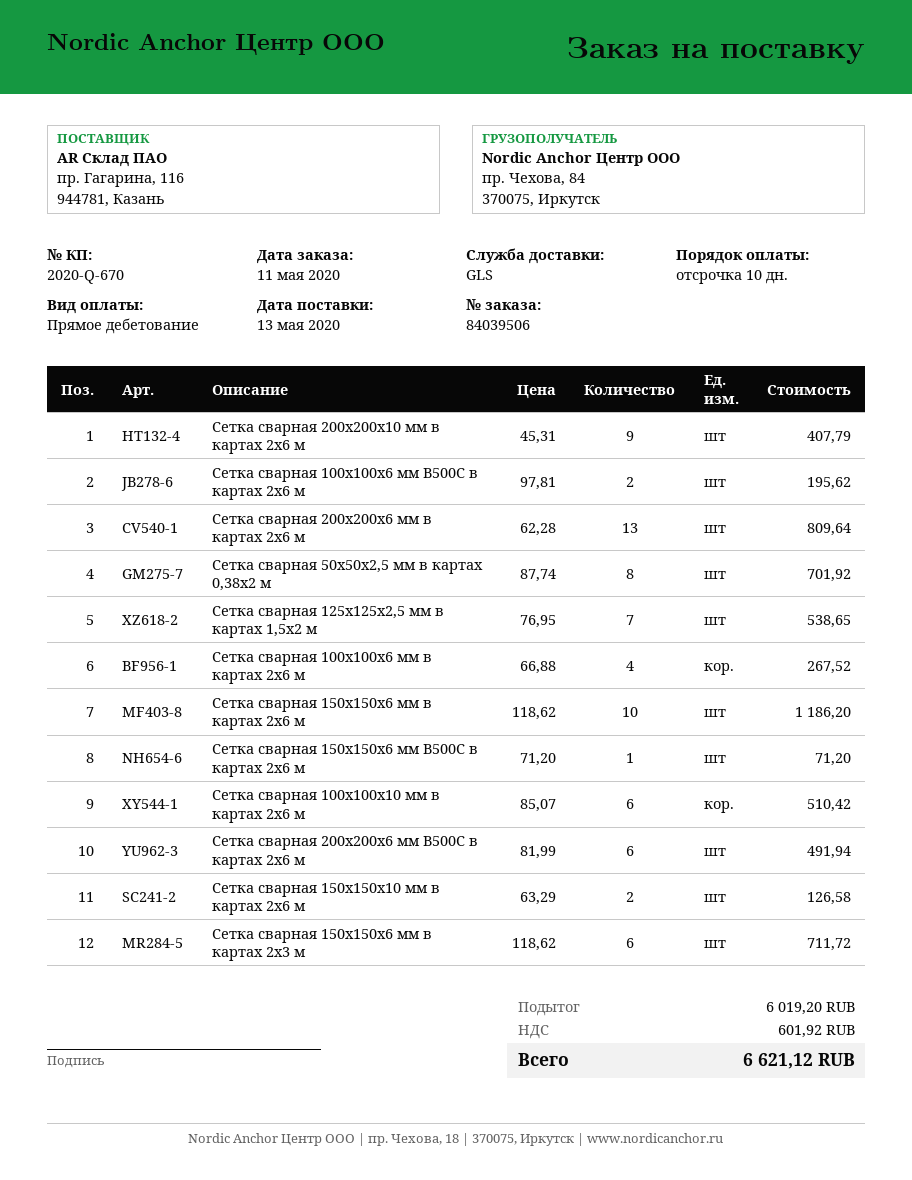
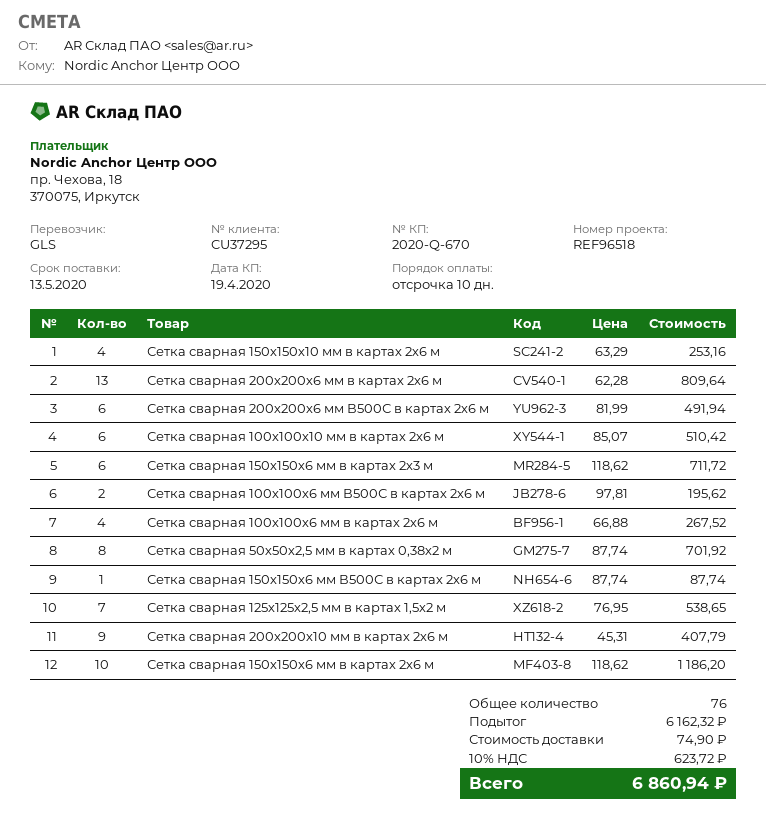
Сетка сварная 150х150х6 мм В500С в картах 2х6 м: 1 x 71.20 = 71.20 -> 1 x 87.74 = 87.74
Сетка сварная 150х150х10 мм в картах 2х6 м: 2 x 63.29 = 126.58 -> 4 x 63.29 = 253.16
subtotal: 6019.20 -> 6162.32
shipping: none -> 74.90
tax: 601.92 -> 623.72
total: 6621.12 -> 6860.94

